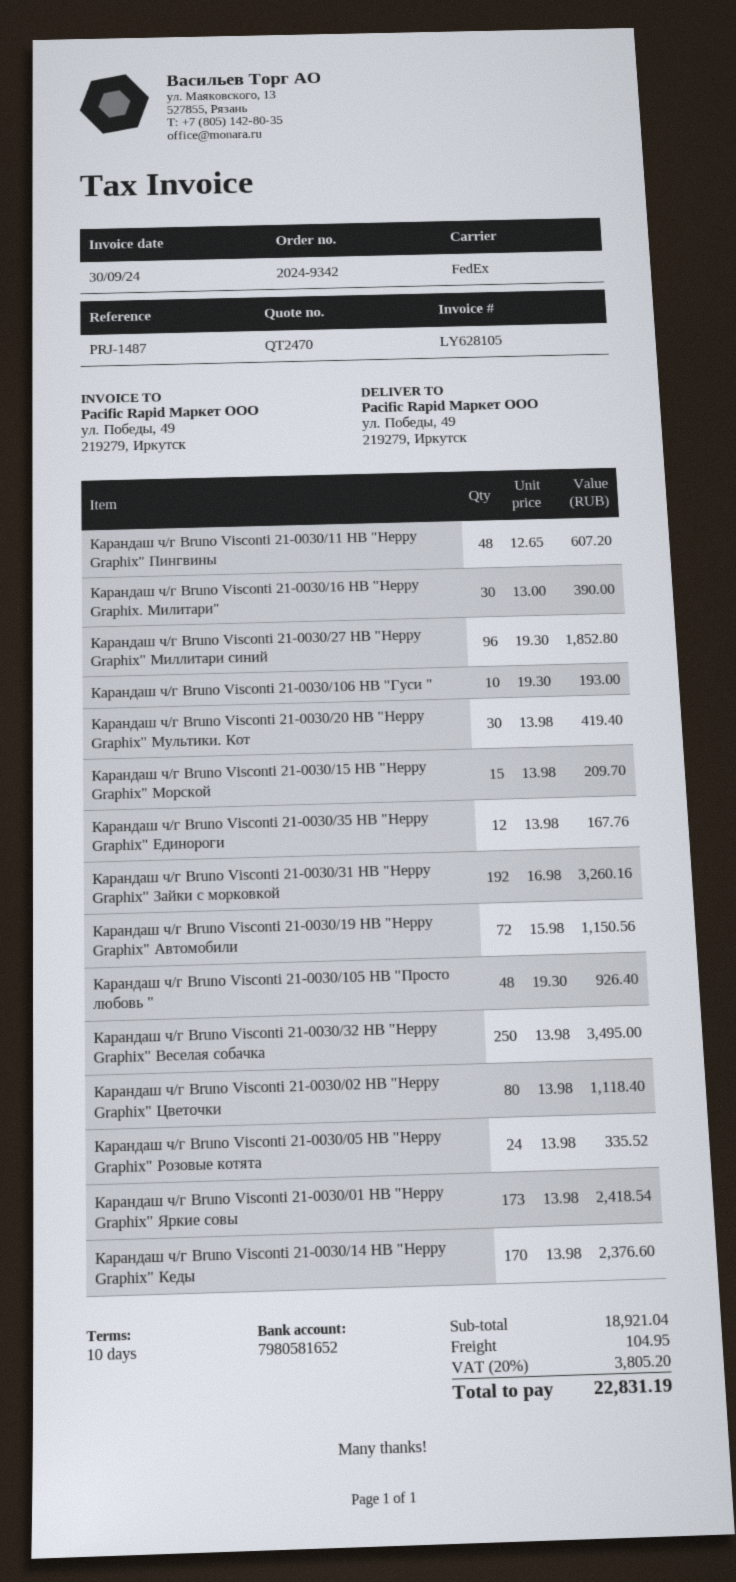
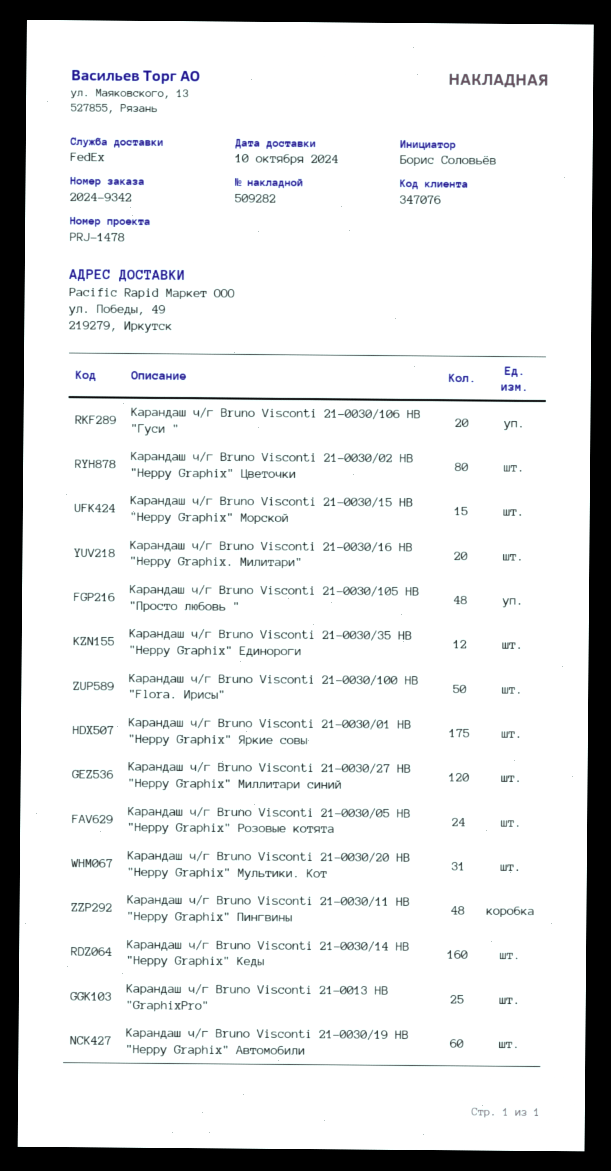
reference: PRJ-1487 -> PRJ-1478
Карандаш ч/г Bruno Visconti 21-0030/16 HB "Heppy Graphix. Милитари": 30 -> 20
Карандаш ч/г Bruno Visconti 21-0030/27 HB "Heppy Graphiх" Миллитари синий: 96 -> 120
Карандаш ч/г Bruno Visconti 21-0030/106 HB "Гуси ": 10 -> 20
Карандаш ч/г Bruno Visconti 21-0030/20 HB "Heppy Graphix" Мультики. Кот: 30 -> 31
Карандаш ч/г Bruno Visconti 21-0030/31 HB "Heppy Graphix" Зайки с морковкой: 192 -> none
Карандаш ч/г Bruno Visconti 21-0030/19 HB "Heppy Graphix" Автомобили: 72 -> 60
Карандаш ч/г Bruno Visconti 21-0030/32 HB "Heppy Graphix" Веселая собачка: 250 -> none
Карандаш ч/г Bruno Visconti 21-0030/01 HB "Heppy Graphix" Яркие совы: 173 -> 175
Карандаш ч/г Bruno Visconti 21-0030/14 HB "Heppy Graphix" Кеды: 170 -> 160
Карандаш ч/г Bruno Visconti 21-0030/100 HB "Flora. Ирисы": none -> 50
Карандаш ч/г Bruno Visconti 21-0013 HB "GraphixPro": none -> 25

